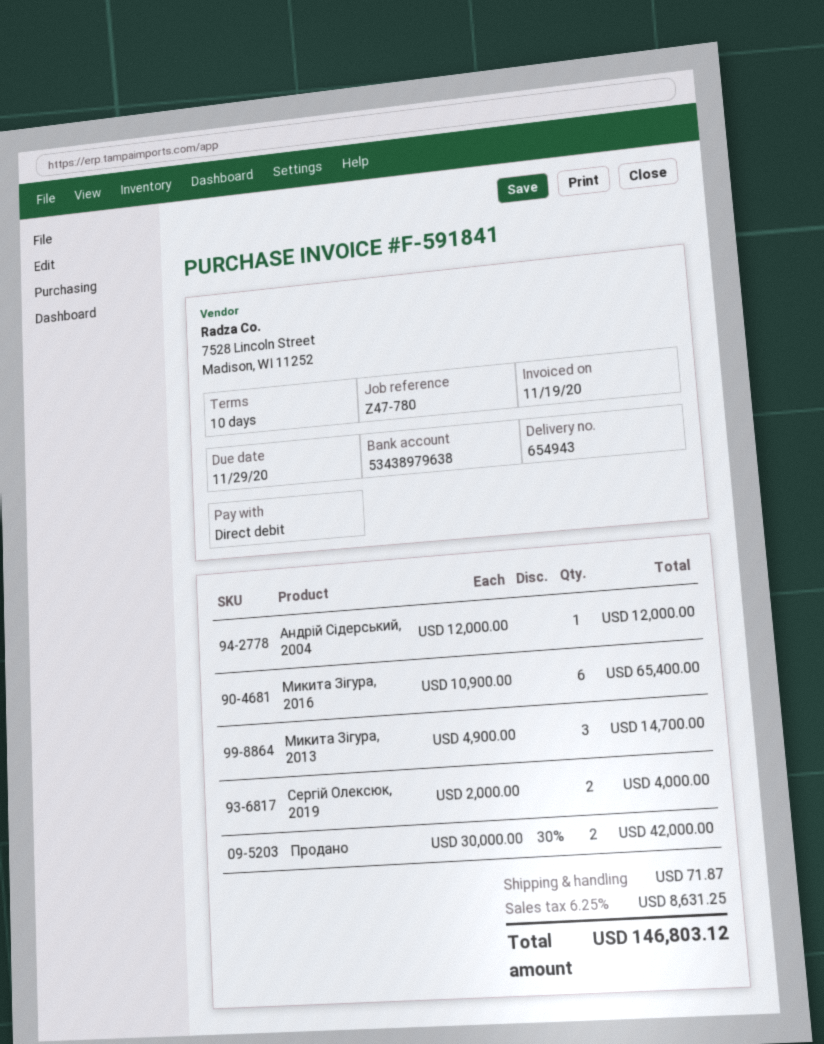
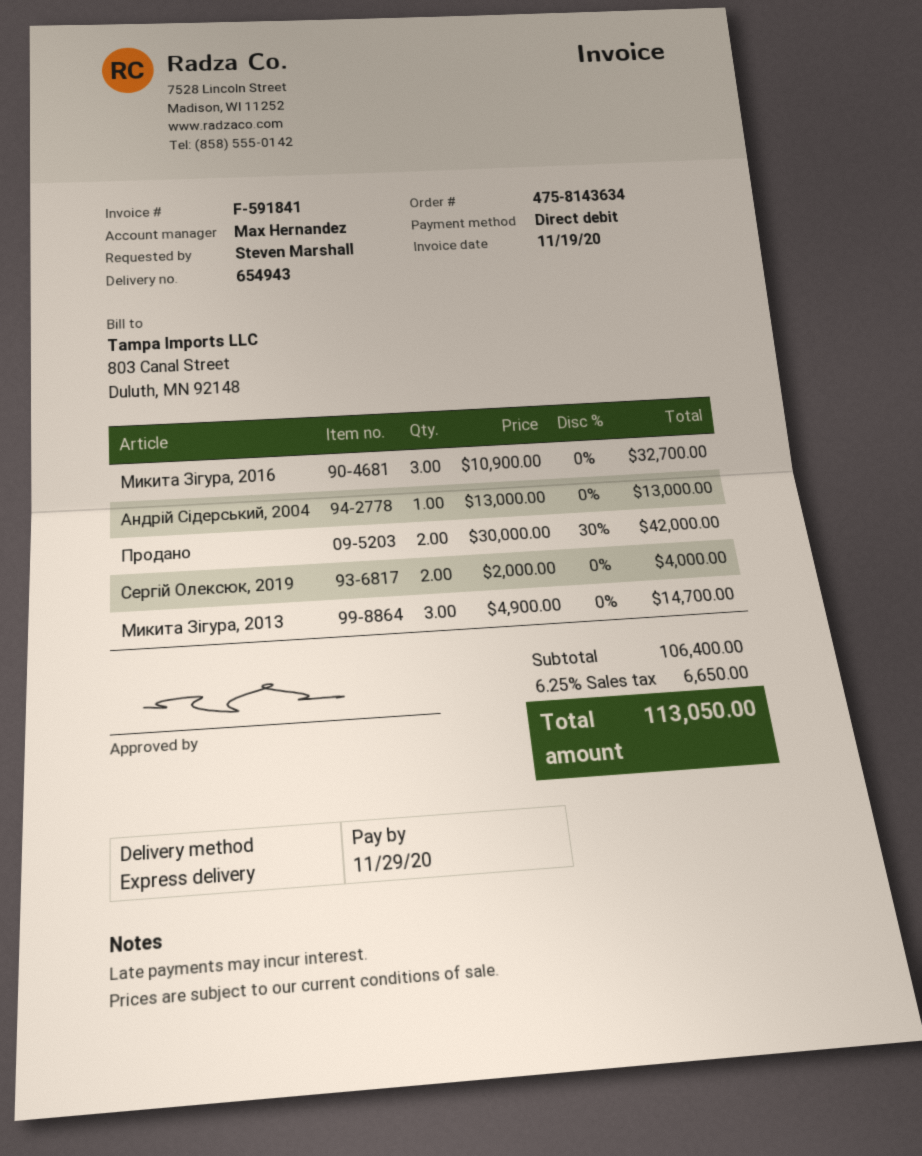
Андрій Сідерський, 2004: 1 x 12000.00 = 12000.00 -> 1 x 13000.00 = 13000.00
Микита Зігура, 2016: 6 x 10900.00 = 65400.00 -> 3 x 10900.00 = 32700.00
shipping: 71.87 -> none
tax: 6.25% = 8631.25 -> 6.25% = 6650.00
total: 146803.12 -> 113050.00

